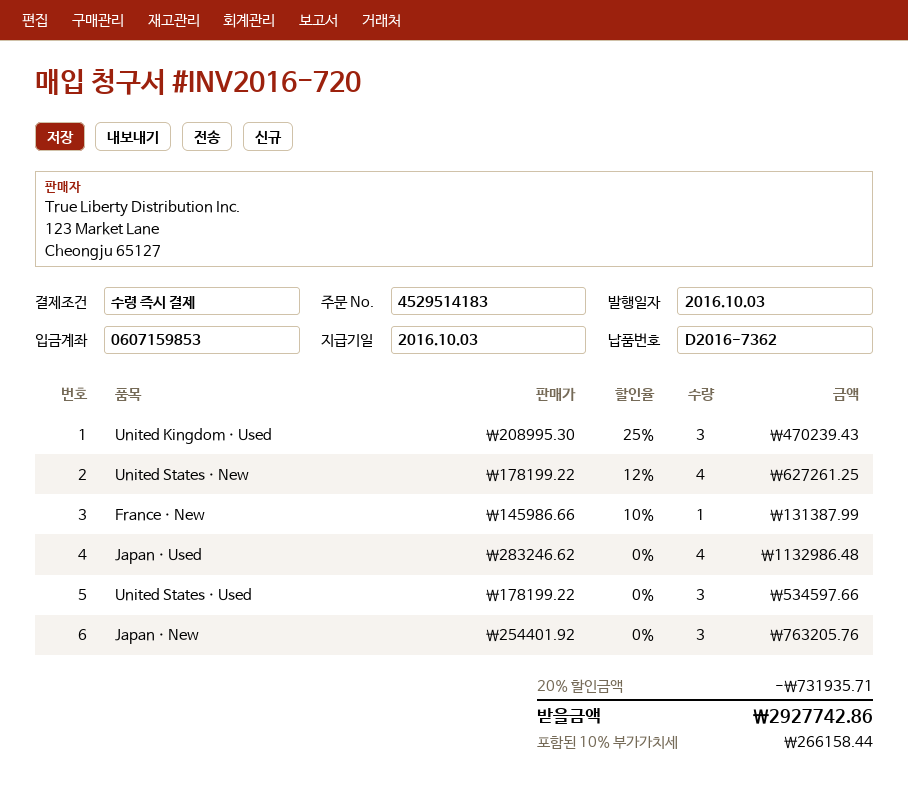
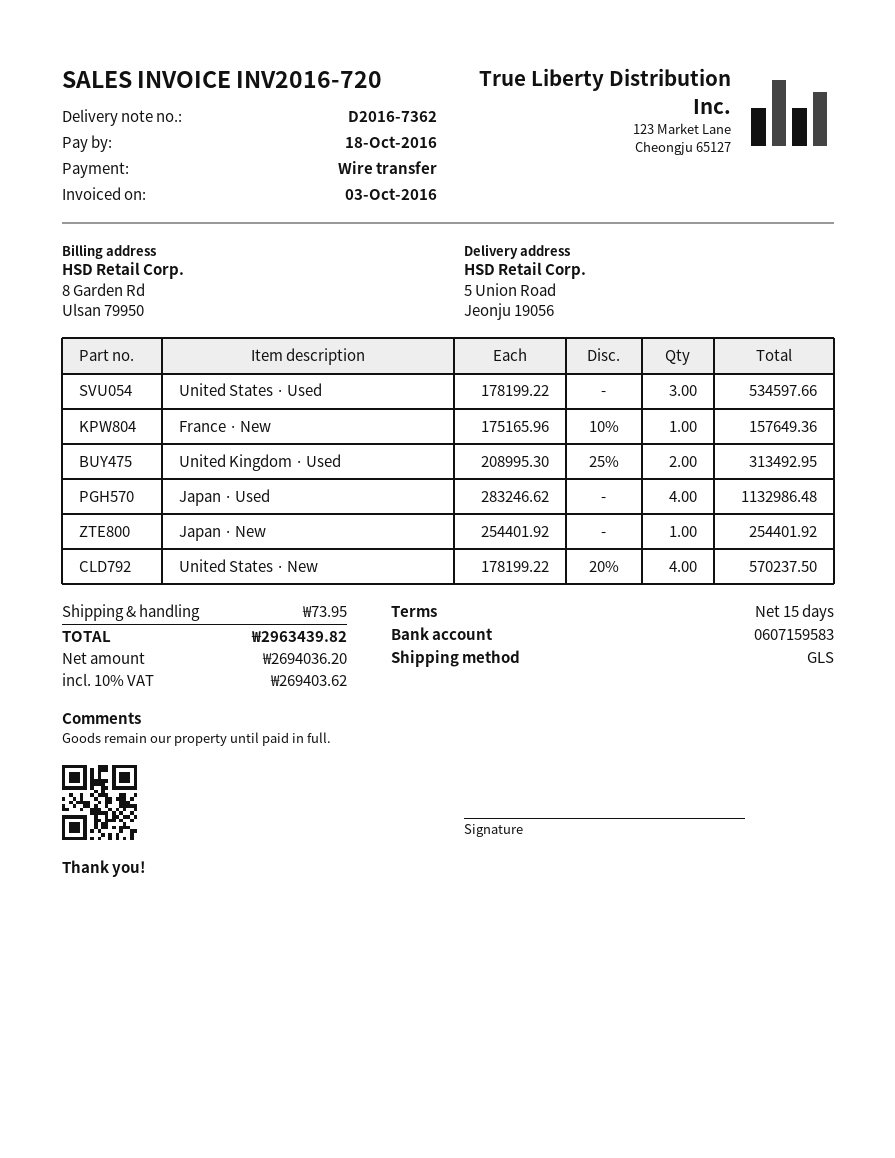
payment terms: on receipt -> 15 days
due date: 2016-10-03 -> 2016-10-18
bank account: 0607159853 -> 0607159583
United Kingdom · Used: 3 x 208995.30 - 25% = 470239.43 -> 2 x 208995.30 - 25% = 313492.95
United States · New: 4 x 178199.22 - 12% = 627261.25 -> 4 x 178199.22 - 20% = 570237.50
France · New: 1 x 145986.66 - 10% = 131387.99 -> 1 x 175165.96 - 10% = 157649.36
Japan · New: 3 x 254401.92 = 763205.76 -> 1 x 254401.92 = 254401.92
discount: 20% = 731935.71 -> none
shipping: none -> 73.95
tax: 10% = 266158.44 -> 10% = 269403.62
total: 2927742.86 -> 2963439.82

